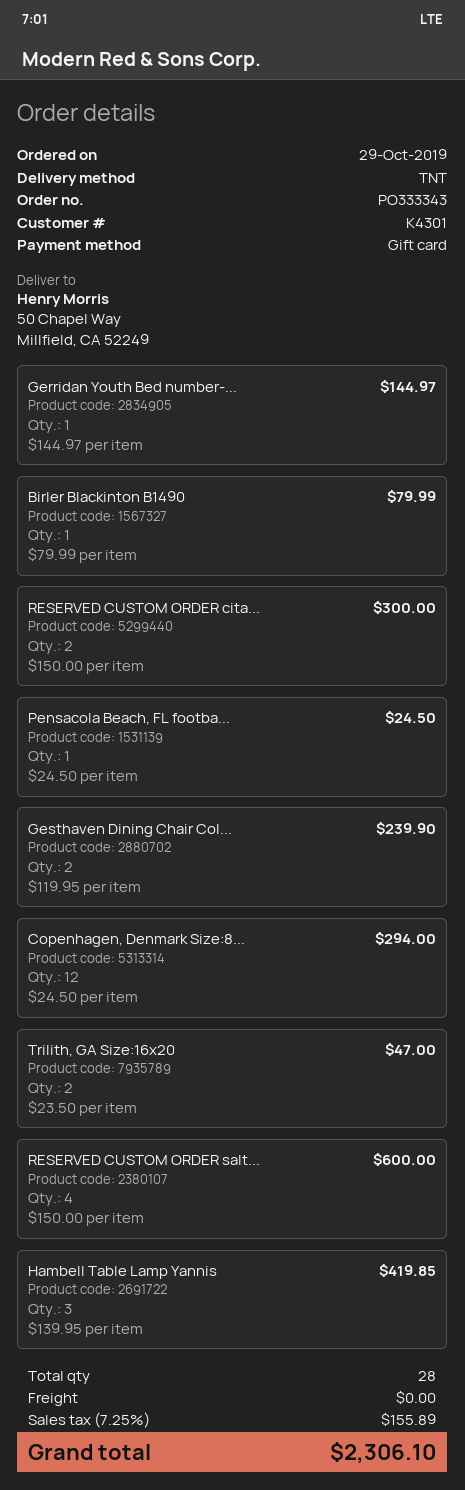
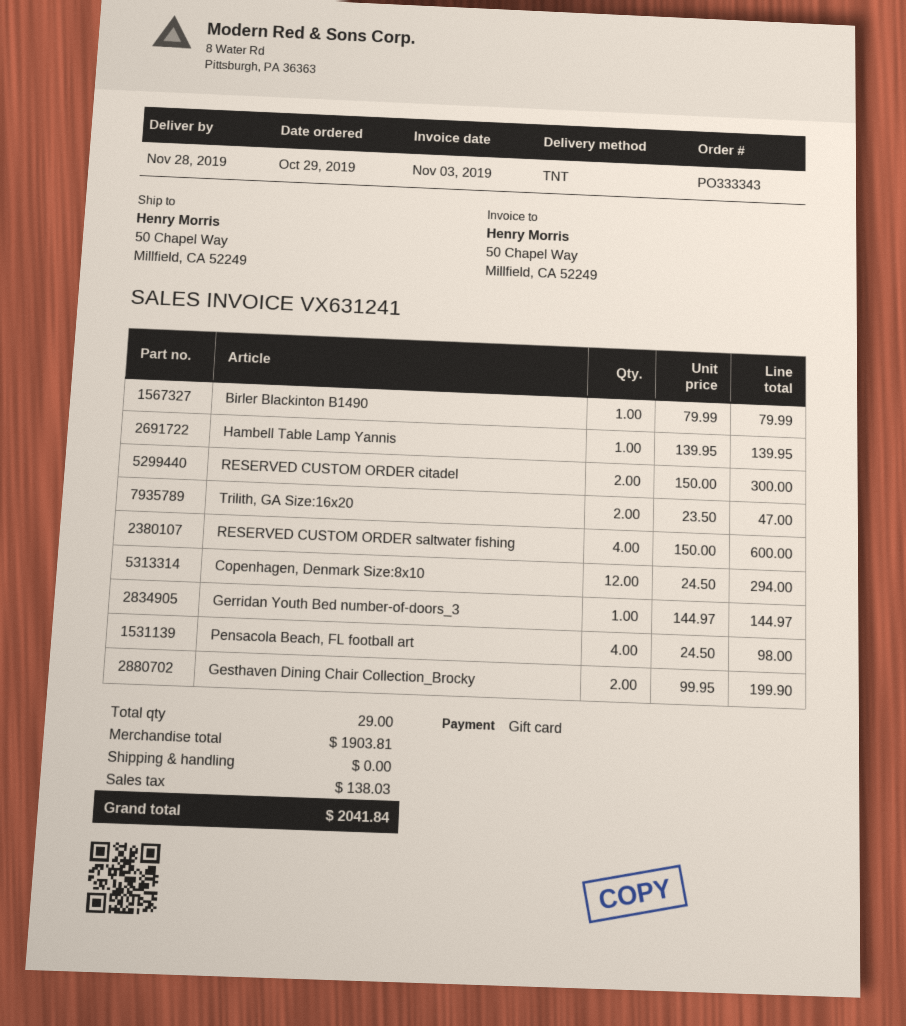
Pensacola Beach, FL footba...: 1 x 24.50 = 24.50 -> 4 x 24.50 = 98.00
Gesthaven Dining Chair Col...: 2 x 119.95 = 239.90 -> 2 x 99.95 = 199.90
Hambell Table Lamp Yannis: 3 x 139.95 = 419.85 -> 1 x 139.95 = 139.95
total quantity: 28 -> 29
tax: 155.89 -> 138.03
total: 2306.10 -> 2041.84

